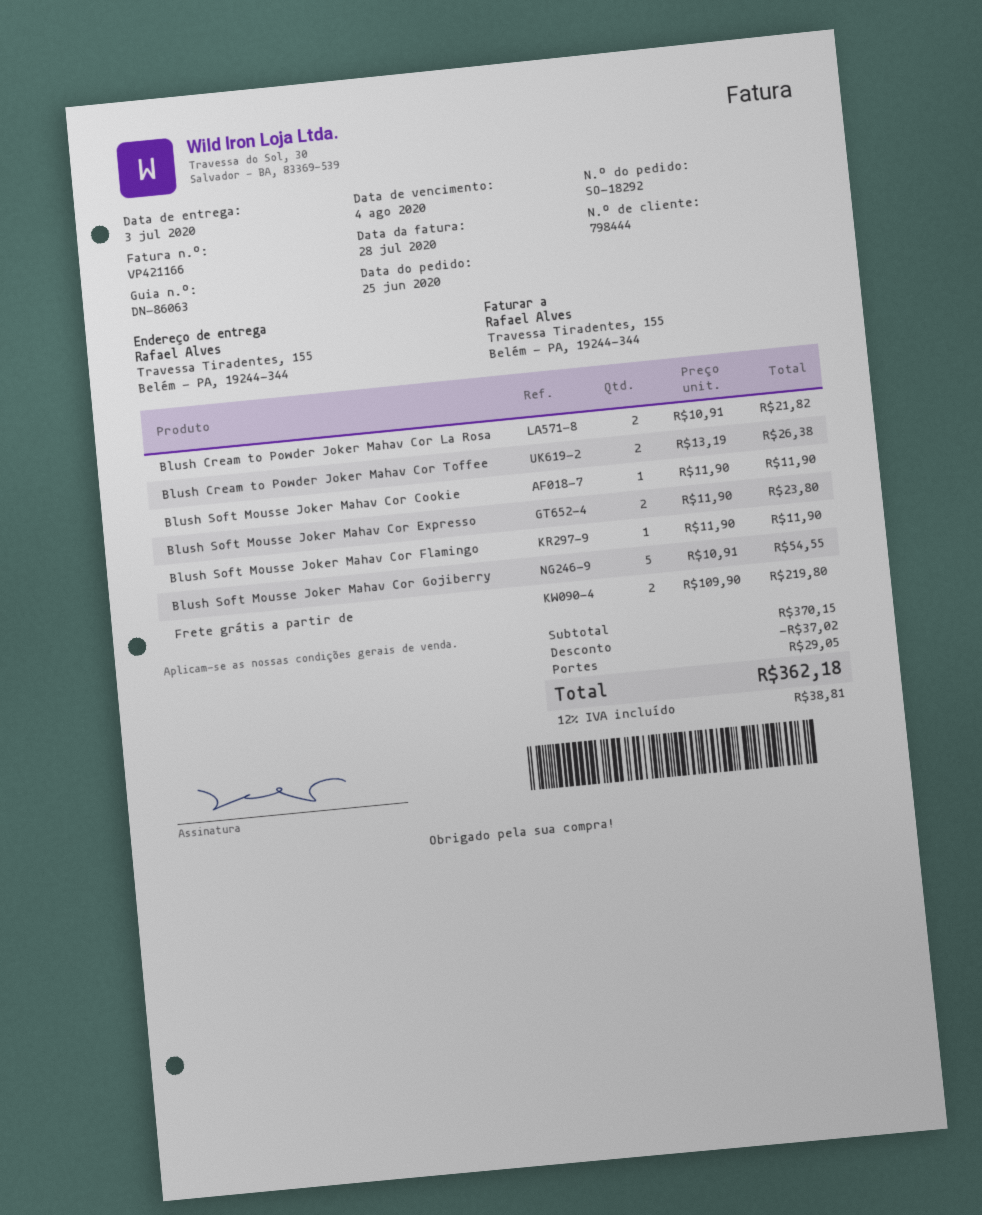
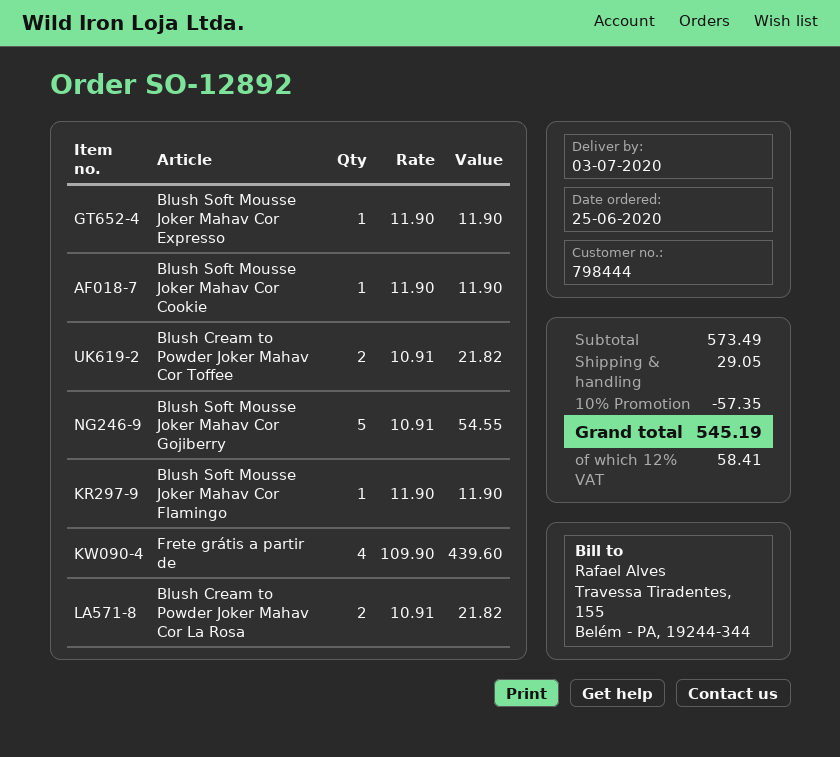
order number: SO-18292 -> SO-12892
Blush Cream to Powder Joker Mahav Cor Toffee: 2 x 13.19 = 26.38 -> 2 x 10.91 = 21.82
Blush Soft Mousse Joker Mahav Cor Expresso: 2 x 11.90 = 23.80 -> 1 x 11.90 = 11.90
Frete grátis a partir de: 2 x 109.90 = 219.80 -> 4 x 109.90 = 439.60
subtotal: 370.15 -> 573.49
discount: 37.02 -> 57.35
tax: 12% = 38.81 -> 12% = 58.41
total: 362.18 -> 545.19

